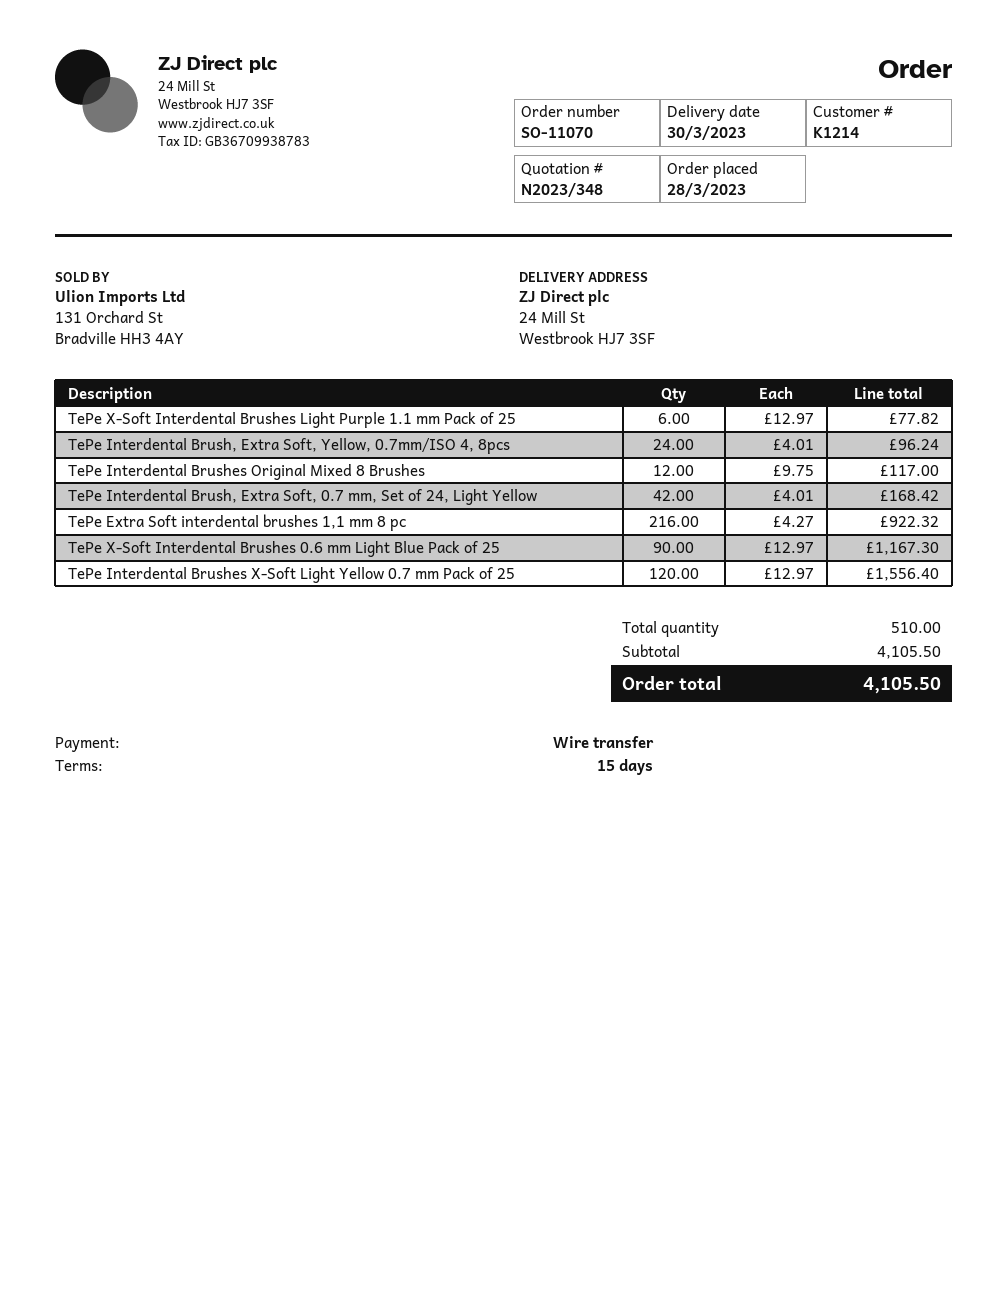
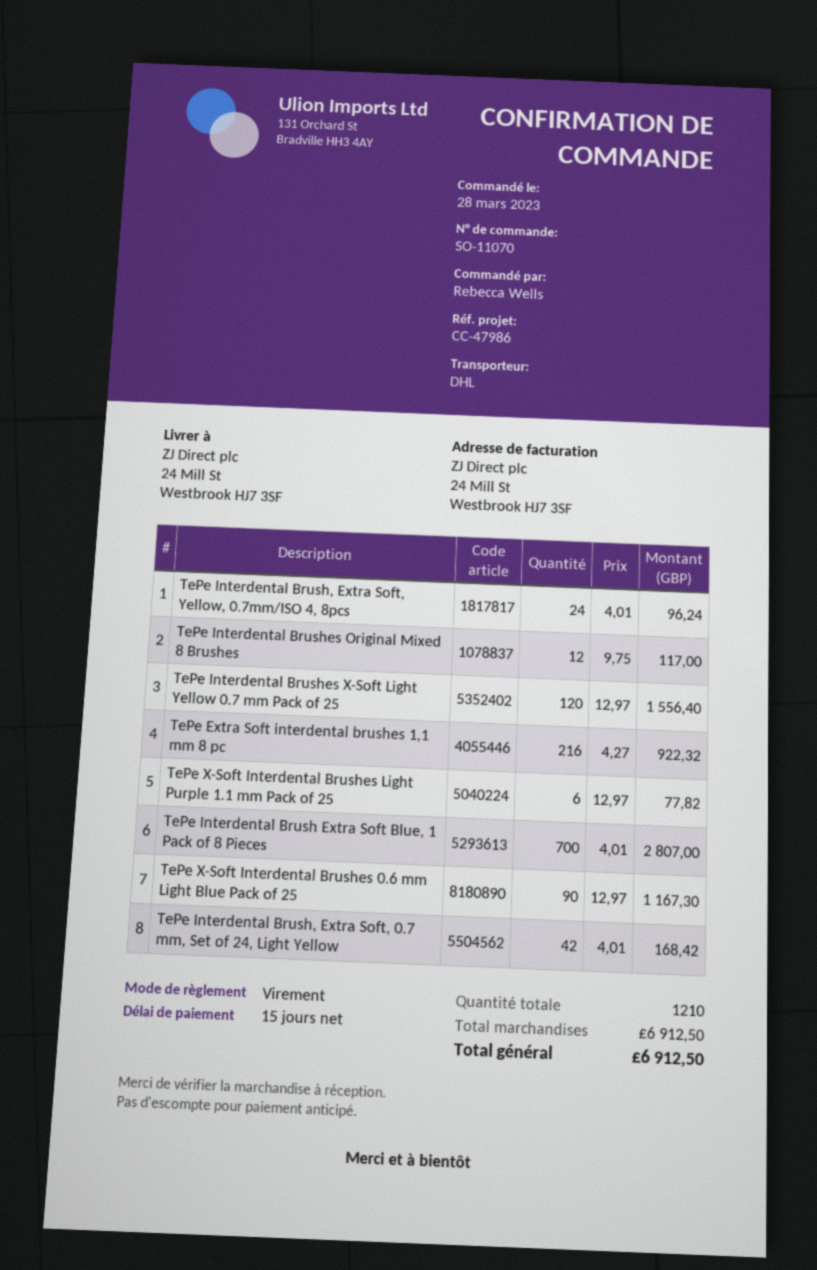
TePe Interdental Brush Extra Soft Blue, 1 Pack of 8 Pieces: none -> 700 x 4.01 = 2807.00
total quantity: 510 -> 1210
subtotal: 4105.50 -> 6912.50
total: 4105.50 -> 6912.50

